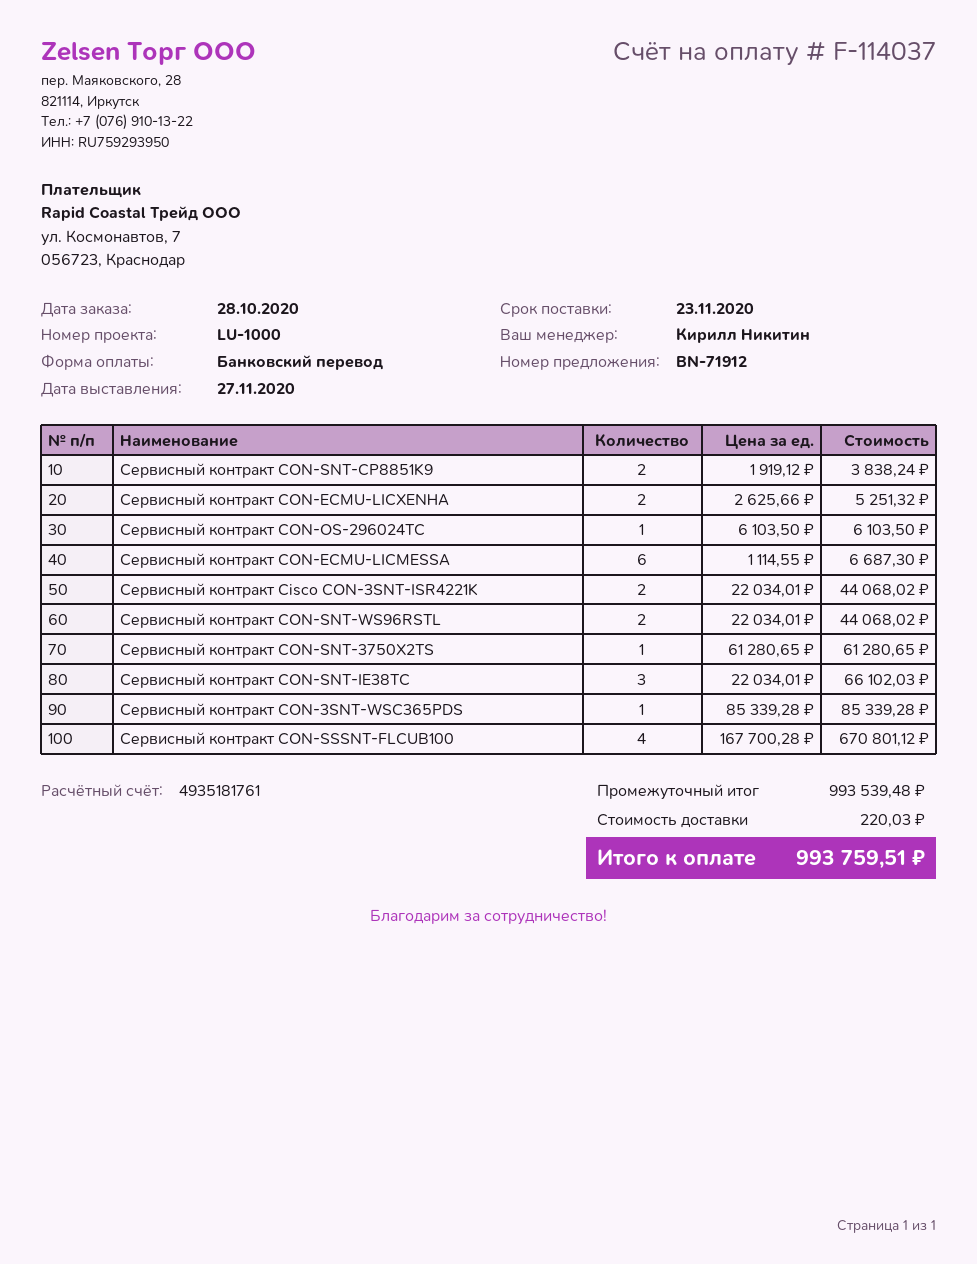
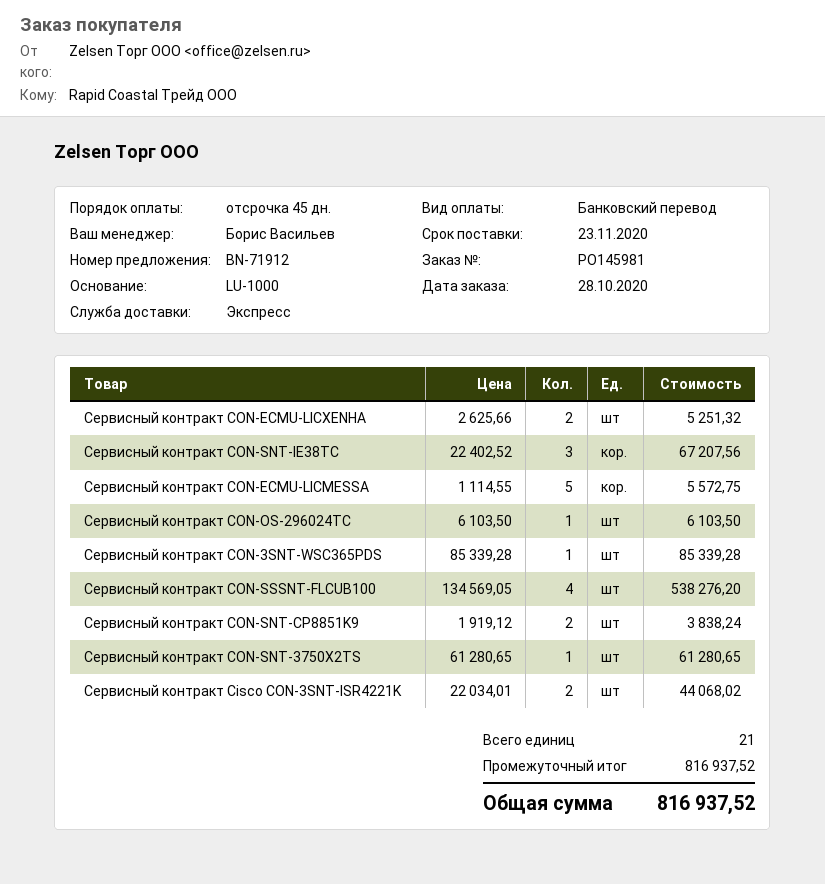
sales rep: Кирилл Никитин -> Борис Васильев
Сервисный контракт CON-ECMU-LICMESSA: 6 x 1114.55 = 6687.30 -> 5 x 1114.55 = 5572.75
Сервисный контракт CON-SNT-WS96RSTL: 2 x 22034.01 = 44068.02 -> none
Сервисный контракт CON-SNT-IE38TC: 3 x 22034.01 = 66102.03 -> 3 x 22402.52 = 67207.56
Сервисный контракт CON-SSSNT-FLCUB100: 4 x 167700.28 = 670801.12 -> 4 x 134569.05 = 538276.20
subtotal: 993539.48 -> 816937.52
shipping: 220.03 -> none
total: 993759.51 -> 816937.52

